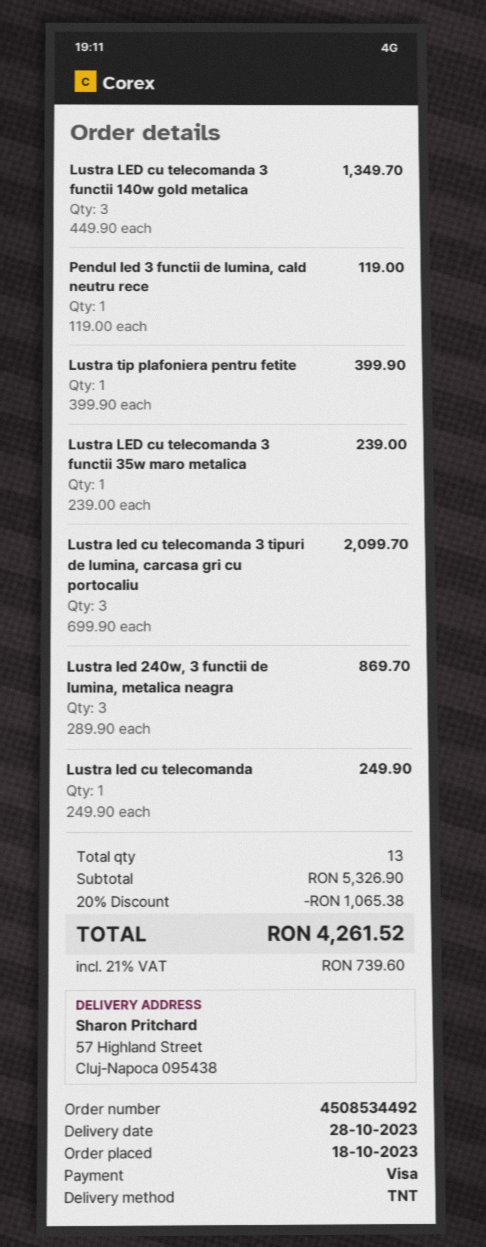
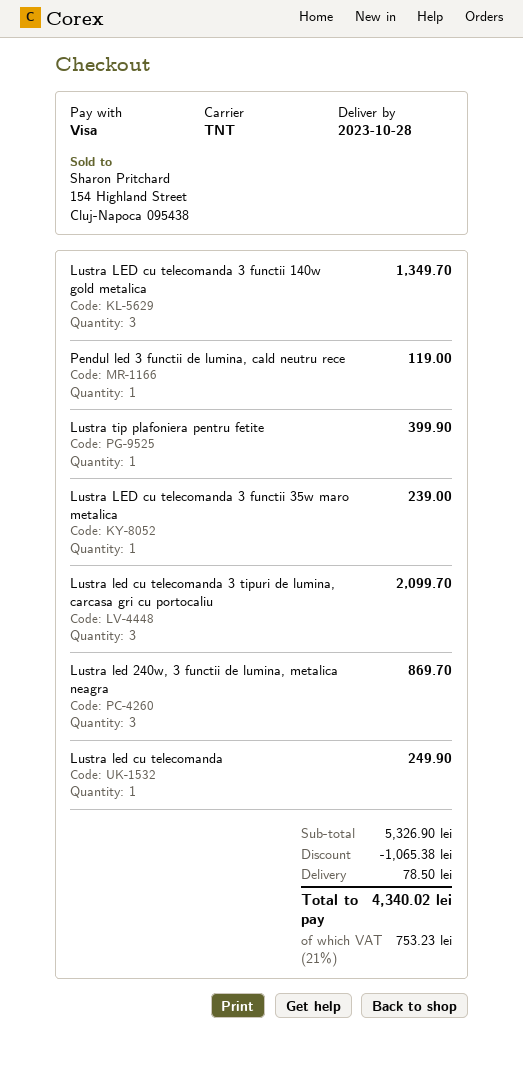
shipping: none -> 78.50
tax: 21% = 739.60 -> 21% = 753.23
total: 4261.52 -> 4340.02

